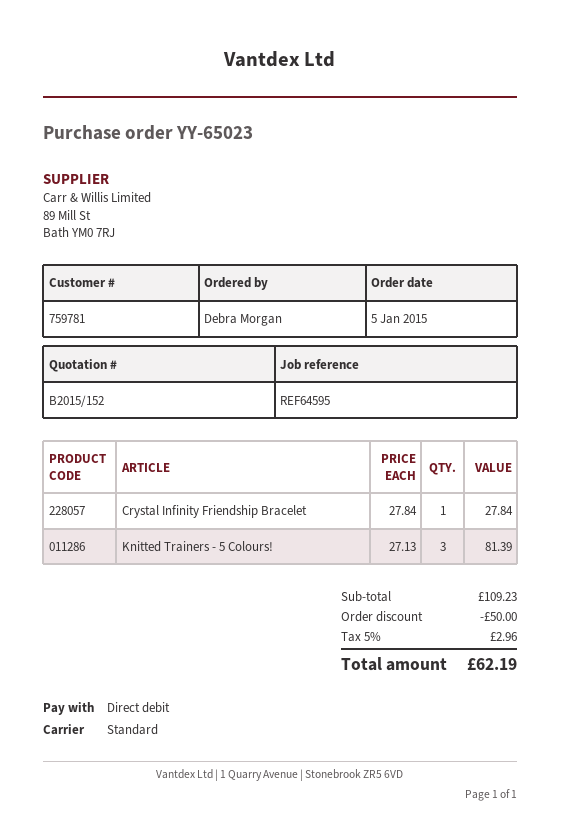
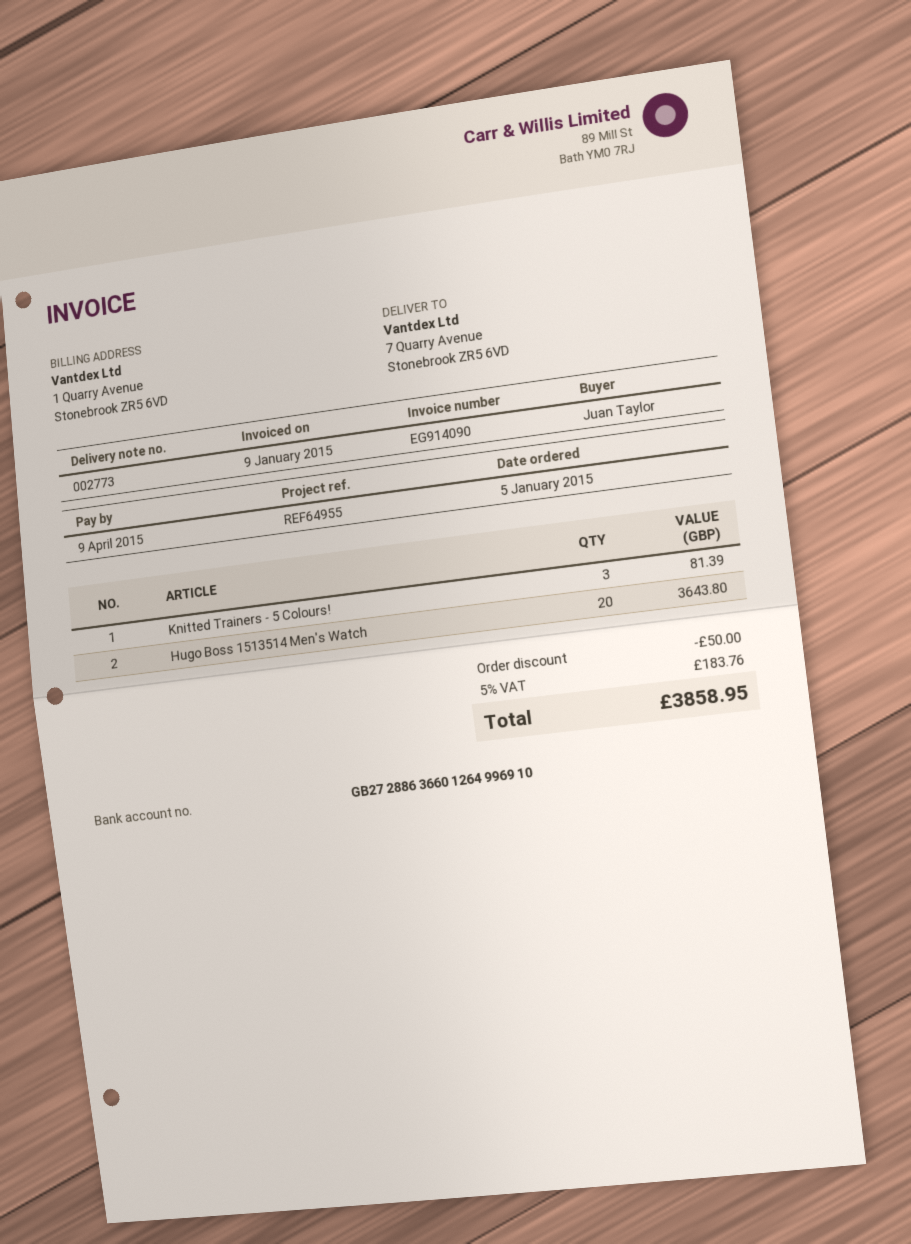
reference: REF64595 -> REF64955
ordered by: Debra Morgan -> Juan Taylor
Crystal Infinity Friendship Bracelet: 1 for 27.84 -> none
Hugo Boss 1513514 Men's Watch: none -> 20 for 3643.80
tax: 5% = 2.96 -> 5% = 183.76
total: 62.19 -> 3858.95

